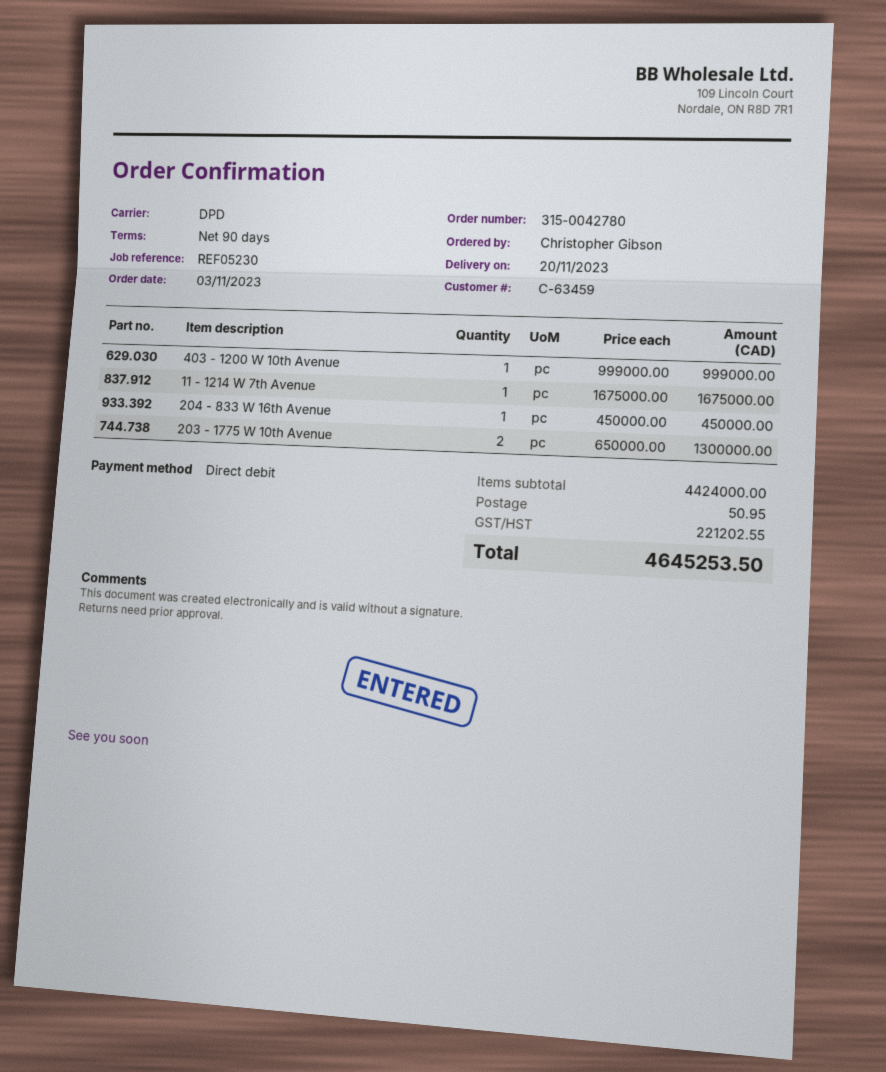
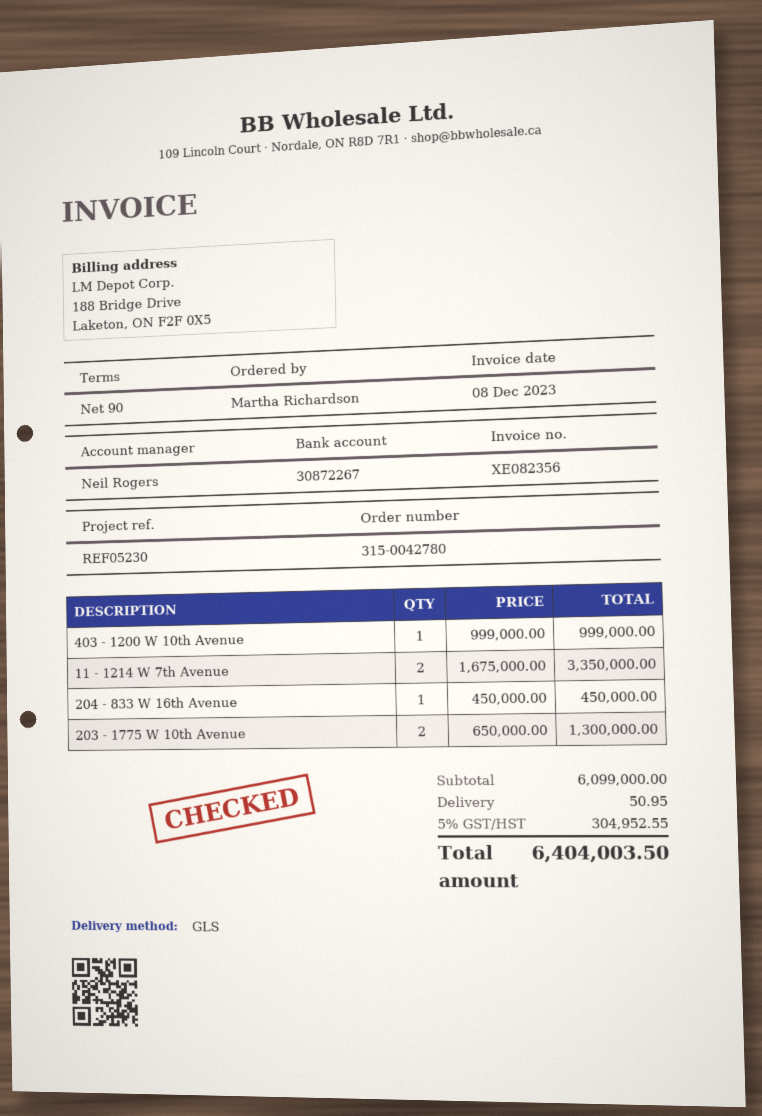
ordered by: Christopher Gibson -> Martha Richardson
shipping method: DPD -> GLS
11 - 1214 W 7th Avenue: 1 x 1675000.00 = 1675000.00 -> 2 x 1675000.00 = 3350000.00
subtotal: 4424000.00 -> 6099000.00
tax: 221202.55 -> 304952.55
total: 4645253.50 -> 6404003.50

